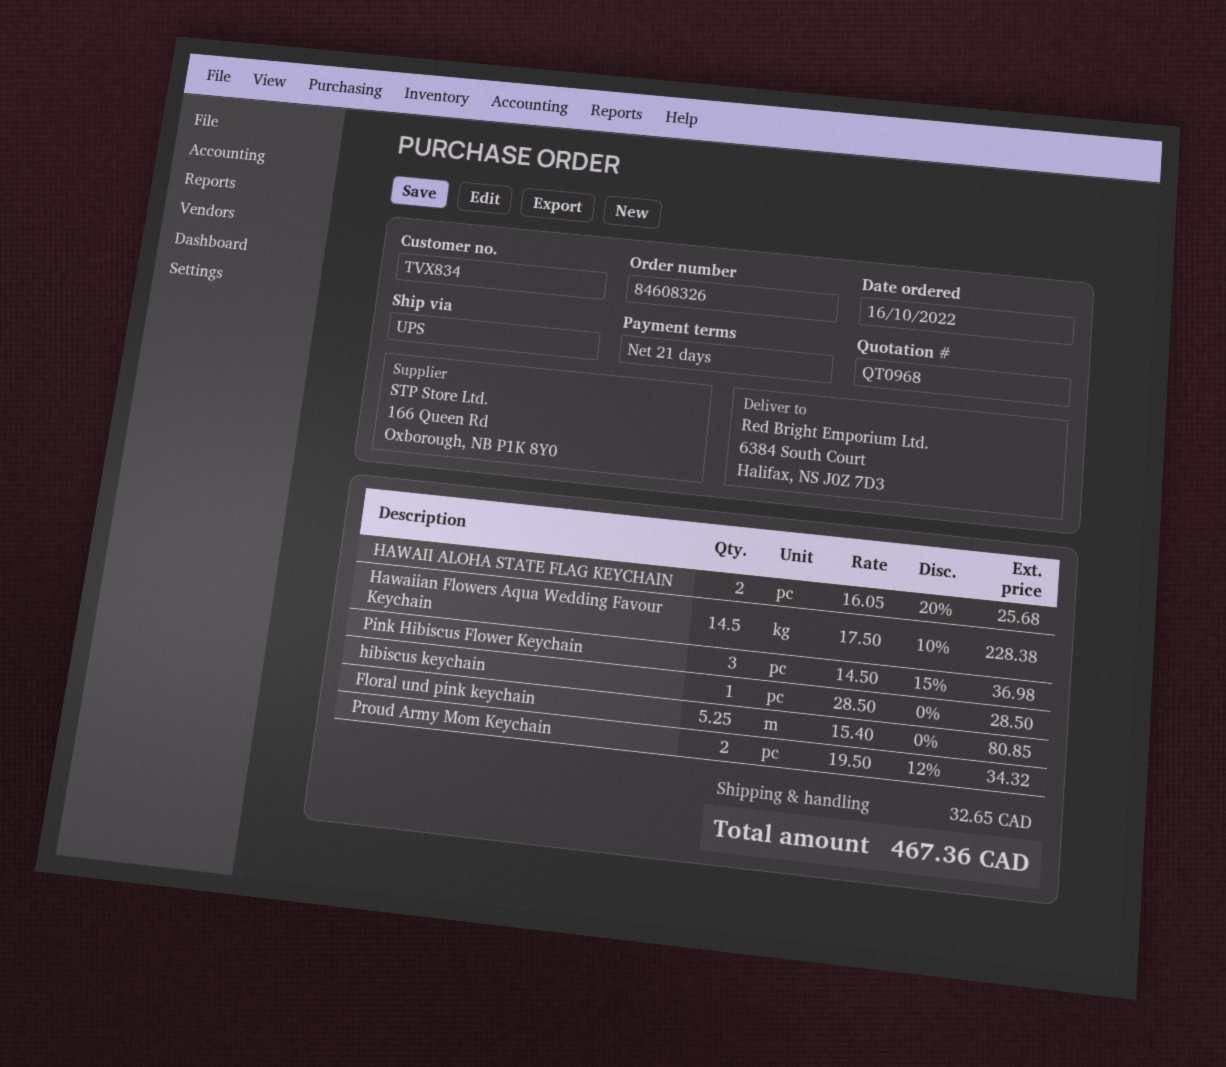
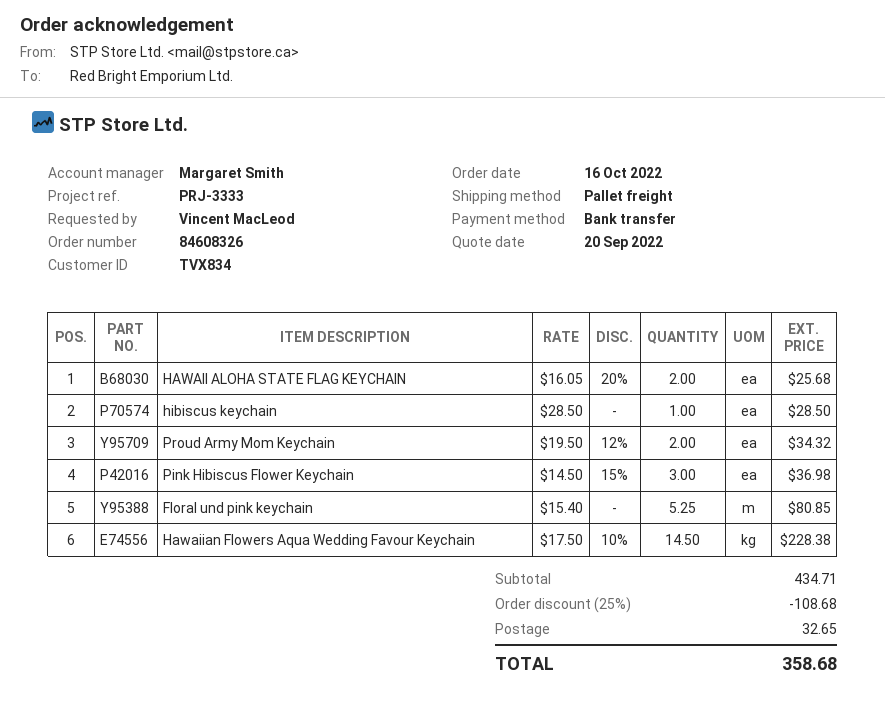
shipping method: UPS -> pallet freight
discount: none -> 25% = 108.68
total: 467.36 -> 358.68

